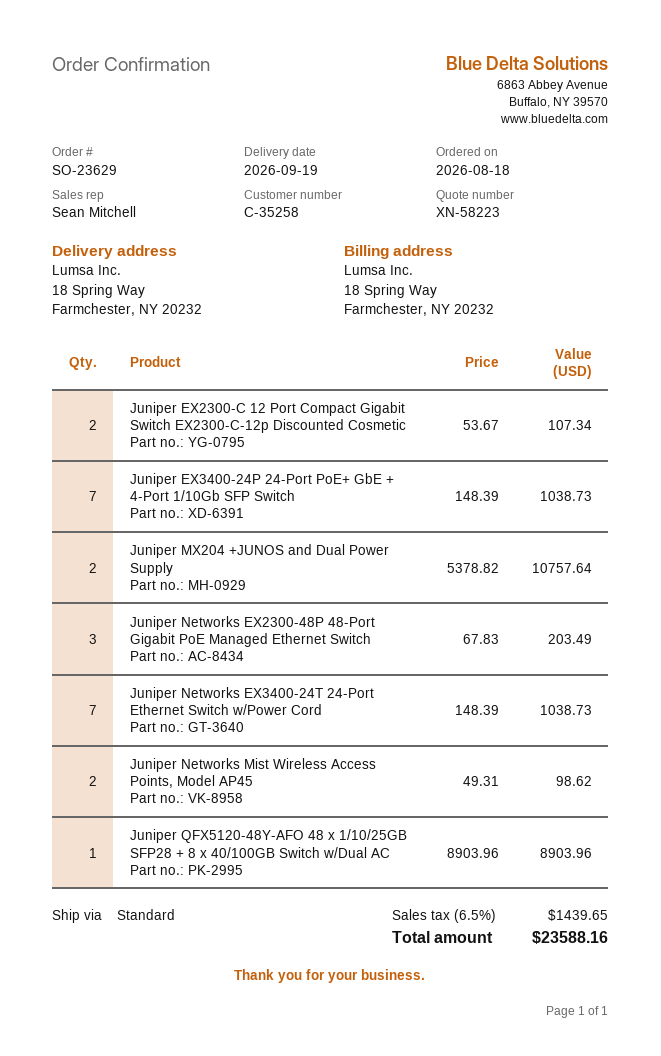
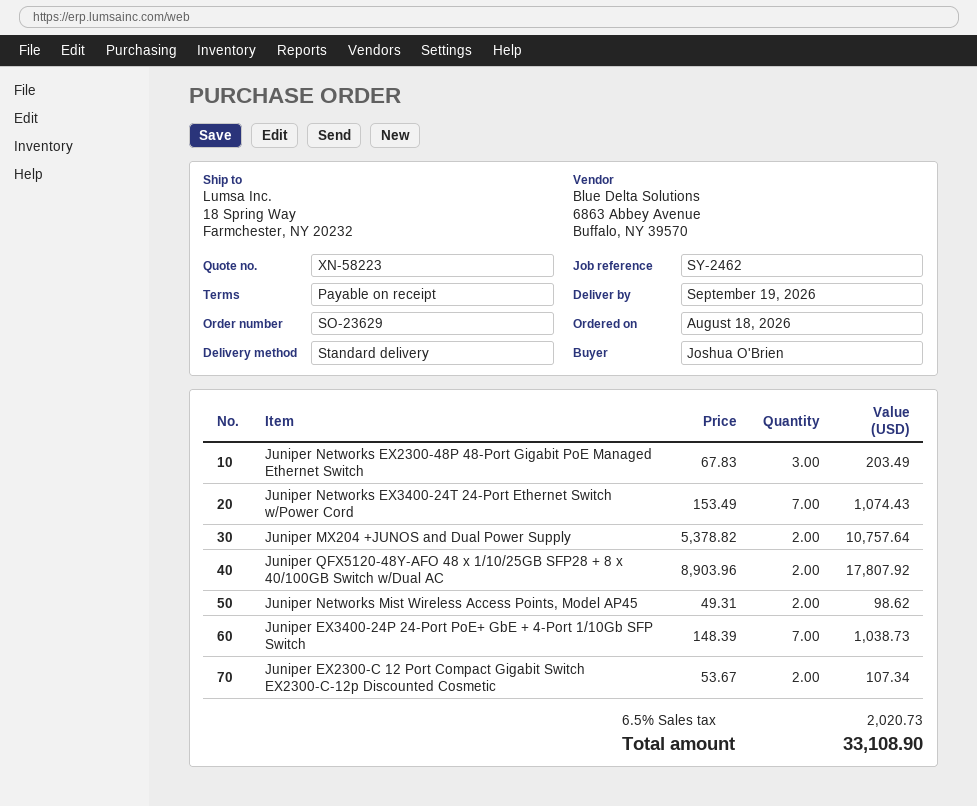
Juniper Networks EX3400-24T 24-Port Ethernet Switch w/Power Cord: 7 x 148.39 = 1038.73 -> 7 x 153.49 = 1074.43
Juniper QFX5120-48Y-AFO 48 x 1/10/25GB SFP28 + 8 x 40/100GB Switch w/Dual AC: 1 x 8903.96 = 8903.96 -> 2 x 8903.96 = 17807.92
tax: 6.5% = 1439.65 -> 6.5% = 2020.73
total: 23588.16 -> 33108.90

